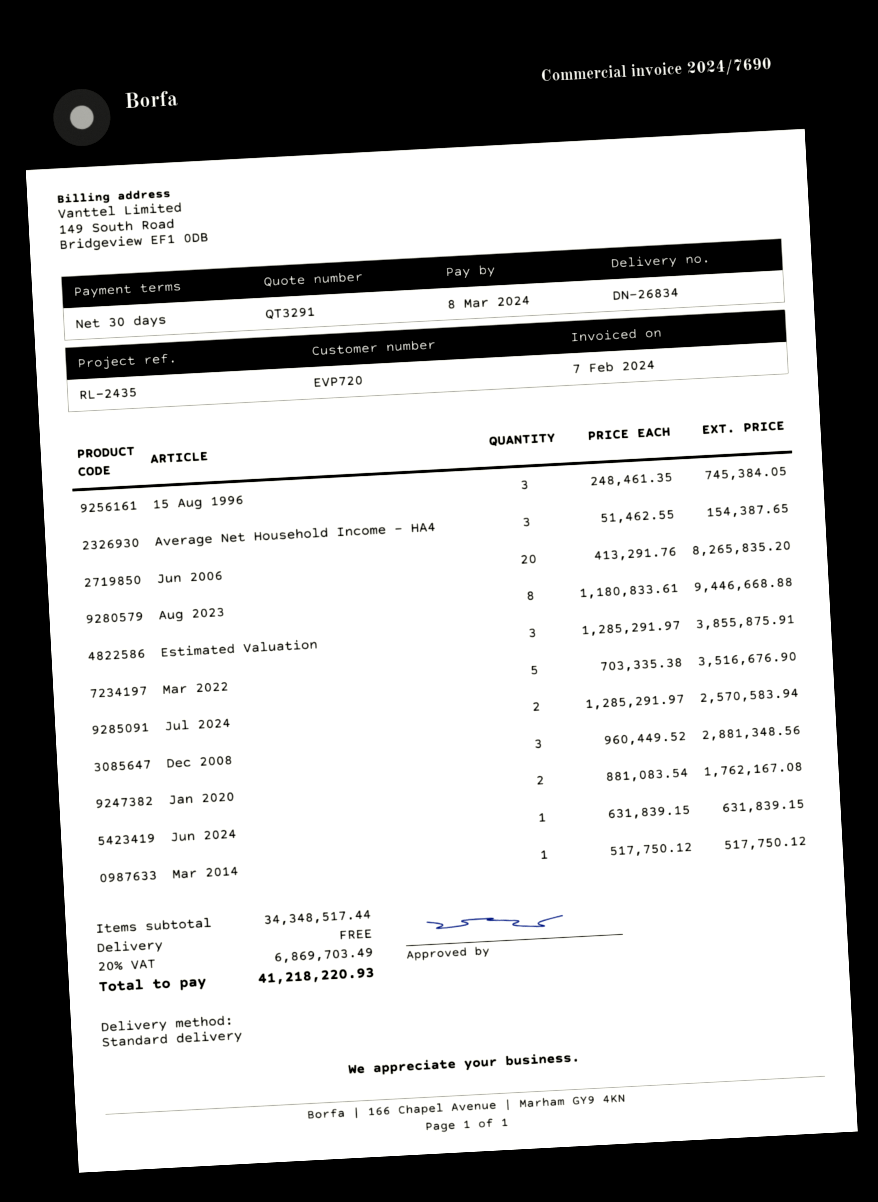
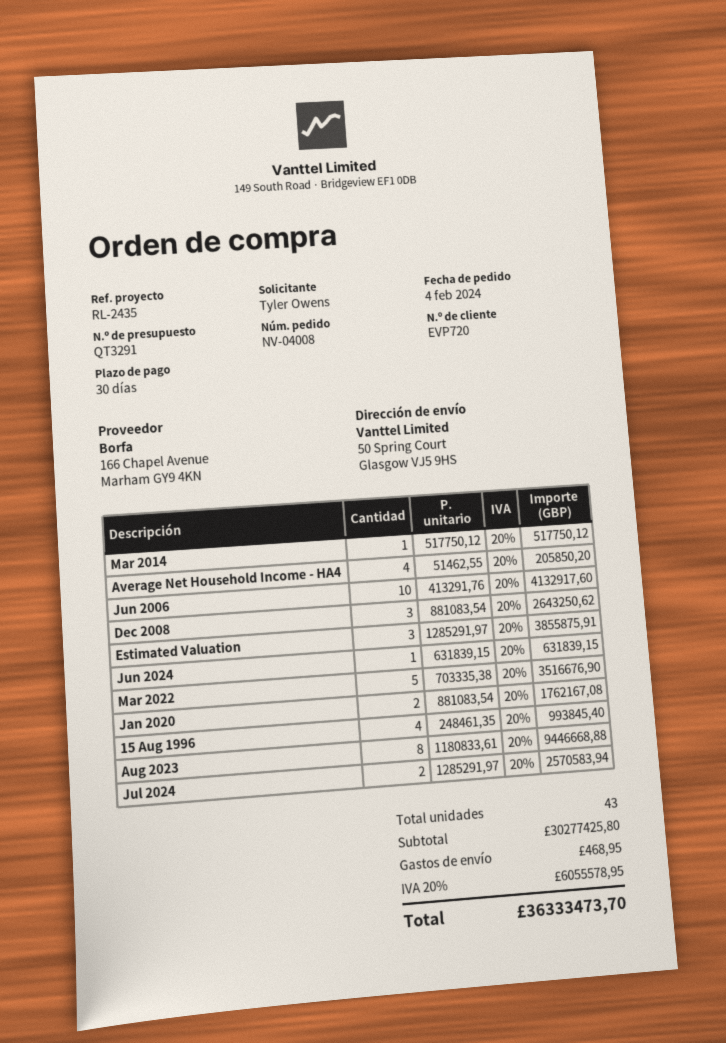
15 Aug 1996: 3 x 248461.35 = 745384.05 -> 4 x 248461.35 = 993845.40
Average Net Household Income - HA4: 3 x 51462.55 = 154387.65 -> 4 x 51462.55 = 205850.20
Jun 2006: 20 x 413291.76 = 8265835.20 -> 10 x 413291.76 = 4132917.60
Dec 2008: 3 x 960449.52 = 2881348.56 -> 3 x 881083.54 = 2643250.62
subtotal: 34348517.44 -> 30277425.80
shipping: 0.00 -> 468.95
tax: 20% = 6869703.49 -> 20% = 6055578.95
total: 41218220.93 -> 36333473.70

